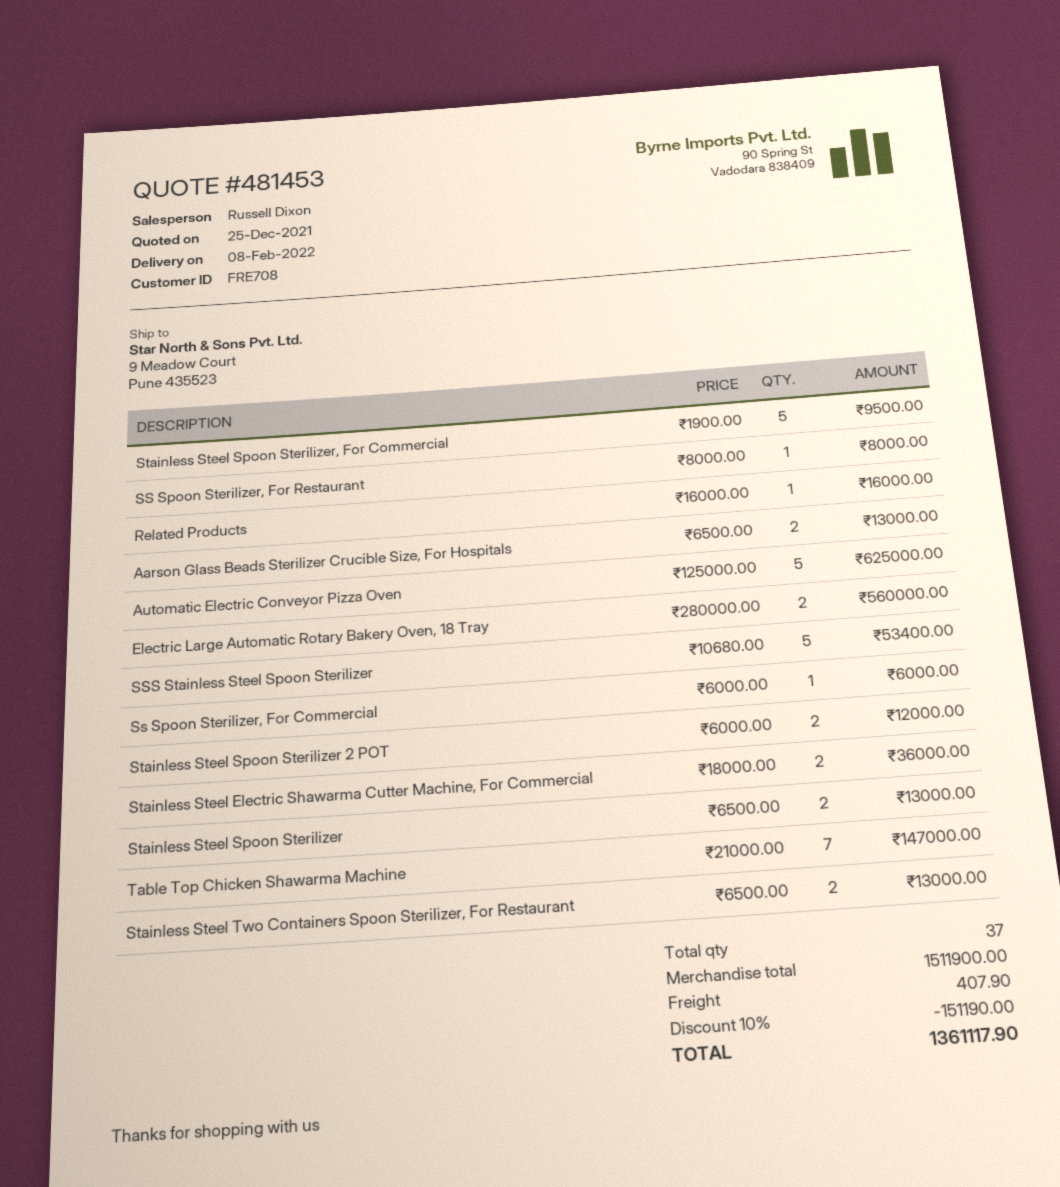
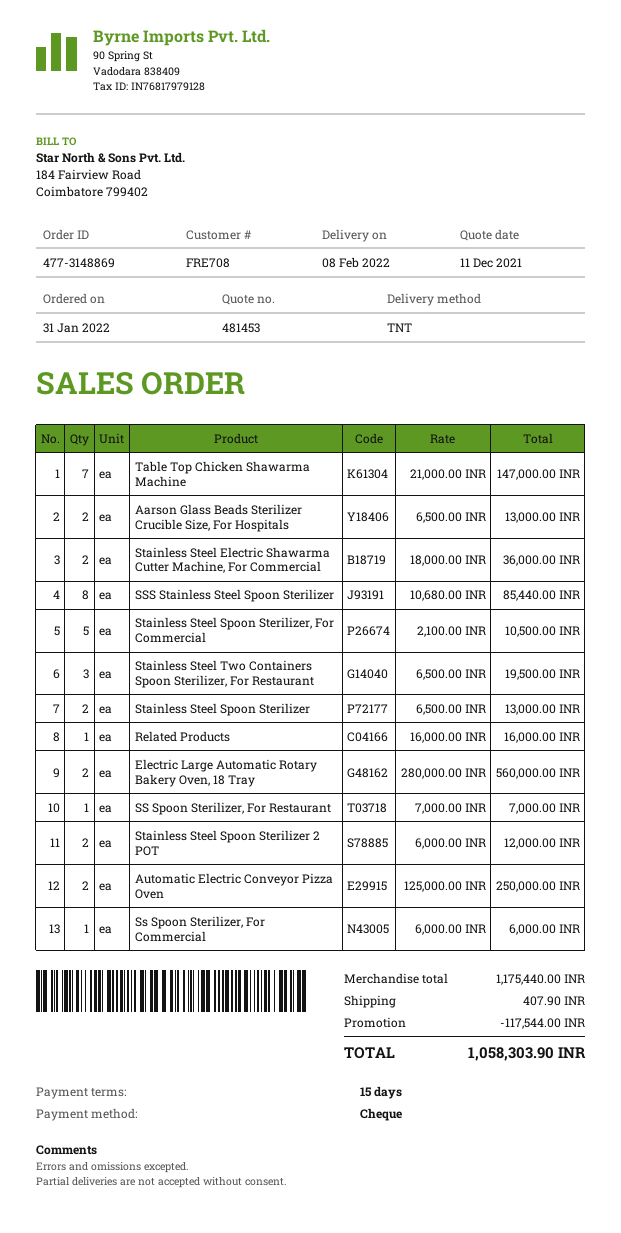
quote date: 2021-12-25 -> 2021-12-11
Stainless Steel Spoon Sterilizer, For Commercial: 5 x 1900.00 = 9500.00 -> 5 x 2100.00 = 10500.00
SS Spoon Sterilizer, For Restaurant: 1 x 8000.00 = 8000.00 -> 1 x 7000.00 = 7000.00
Automatic Electric Conveyor Pizza Oven: 5 x 125000.00 = 625000.00 -> 2 x 125000.00 = 250000.00
SSS Stainless Steel Spoon Sterilizer: 5 x 10680.00 = 53400.00 -> 8 x 10680.00 = 85440.00
Stainless Steel Two Containers Spoon Sterilizer, For Restaurant: 2 x 6500.00 = 13000.00 -> 3 x 6500.00 = 19500.00
subtotal: 1511900.00 -> 1175440.00
discount: 151190.00 -> 117544.00
total: 1361117.90 -> 1058303.90

